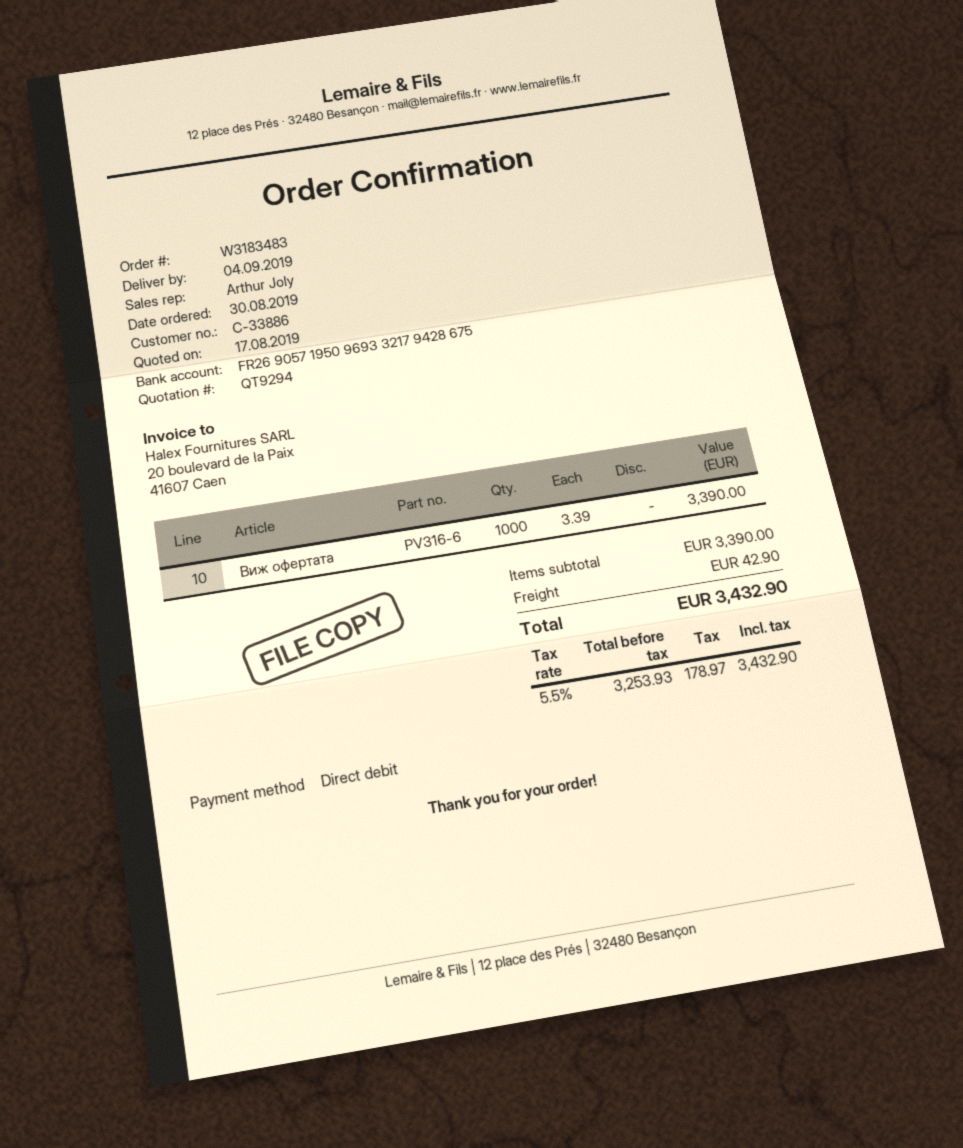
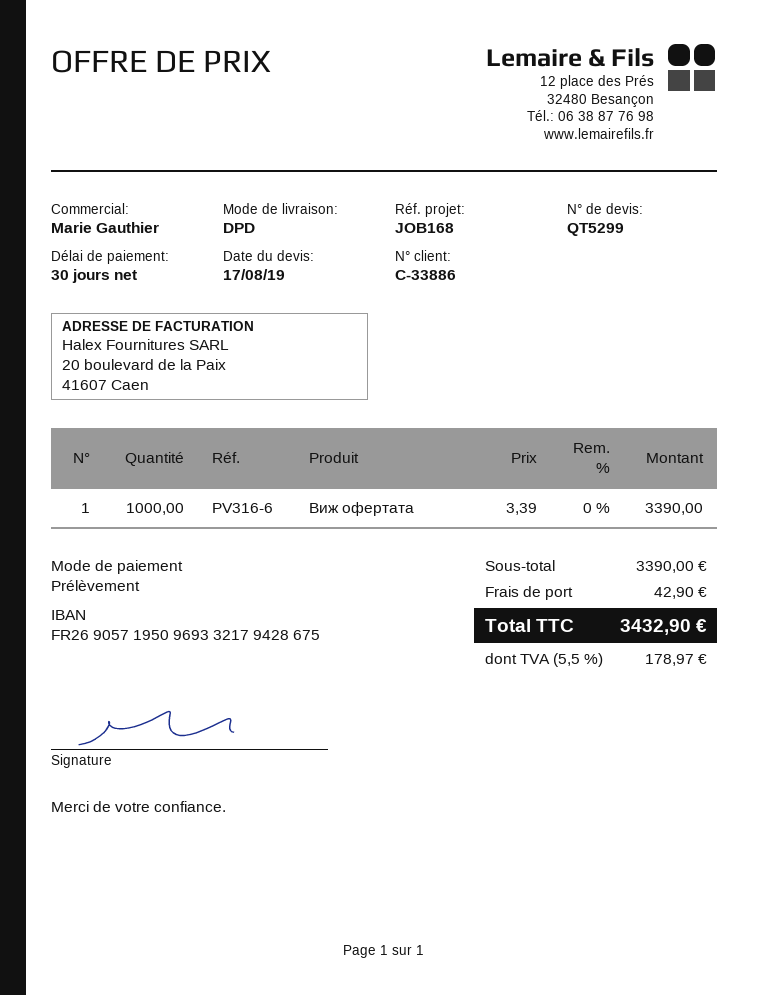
quote number: QT9294 -> QT5299
sales rep: Arthur Joly -> Marie Gauthier

